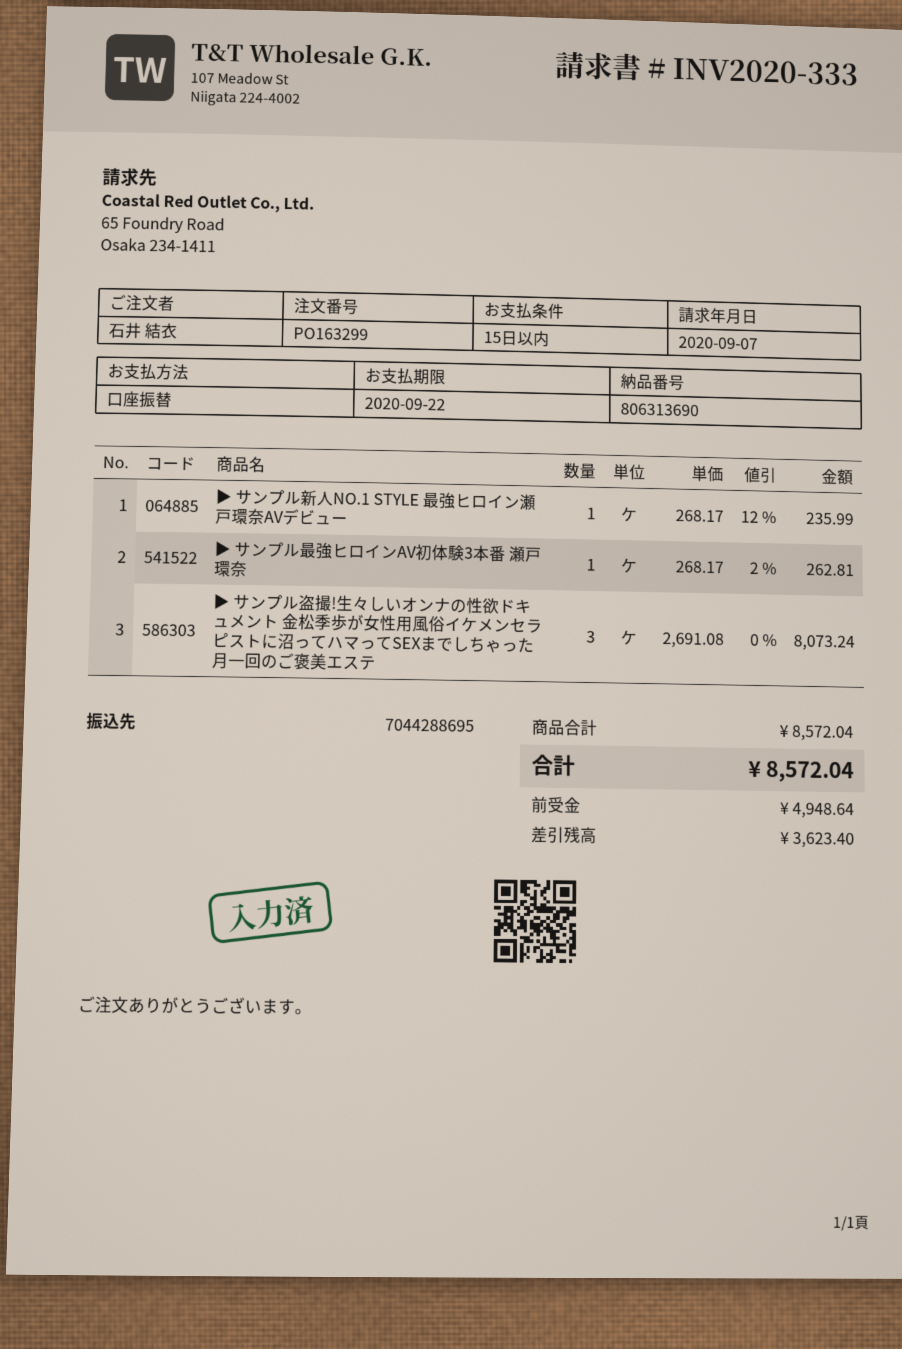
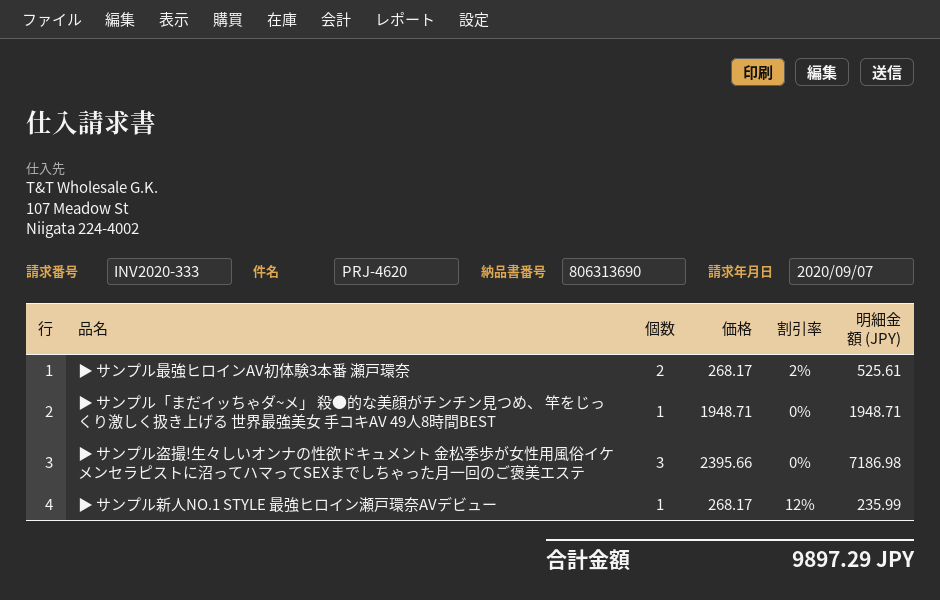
▶ サンプル最強ヒロインAV初体験3本番 瀬戸環奈: 1 x 268.17 - 2% = 262.81 -> 2 x 268.17 - 2% = 525.61
▶ サンプル盗撮!生々しいオンナの性欲ドキュメント 金松季歩が女性用風俗イケメンセラピストに沼ってハマってSEXまでしちゃった月一回のご褒美エステ: 3 x 2691.08 = 8073.24 -> 3 x 2395.66 = 7186.98
▶ サンプル「まだイッちゃダ~メ」 殺●的な美顔がチンチン見つめ、 竿をじっくり激しく扱き上げる 世界最強美女 手コキAV 49人8時間BEST: none -> 1 x 1948.71 = 1948.71
total: 8572.04 -> 9897.29

